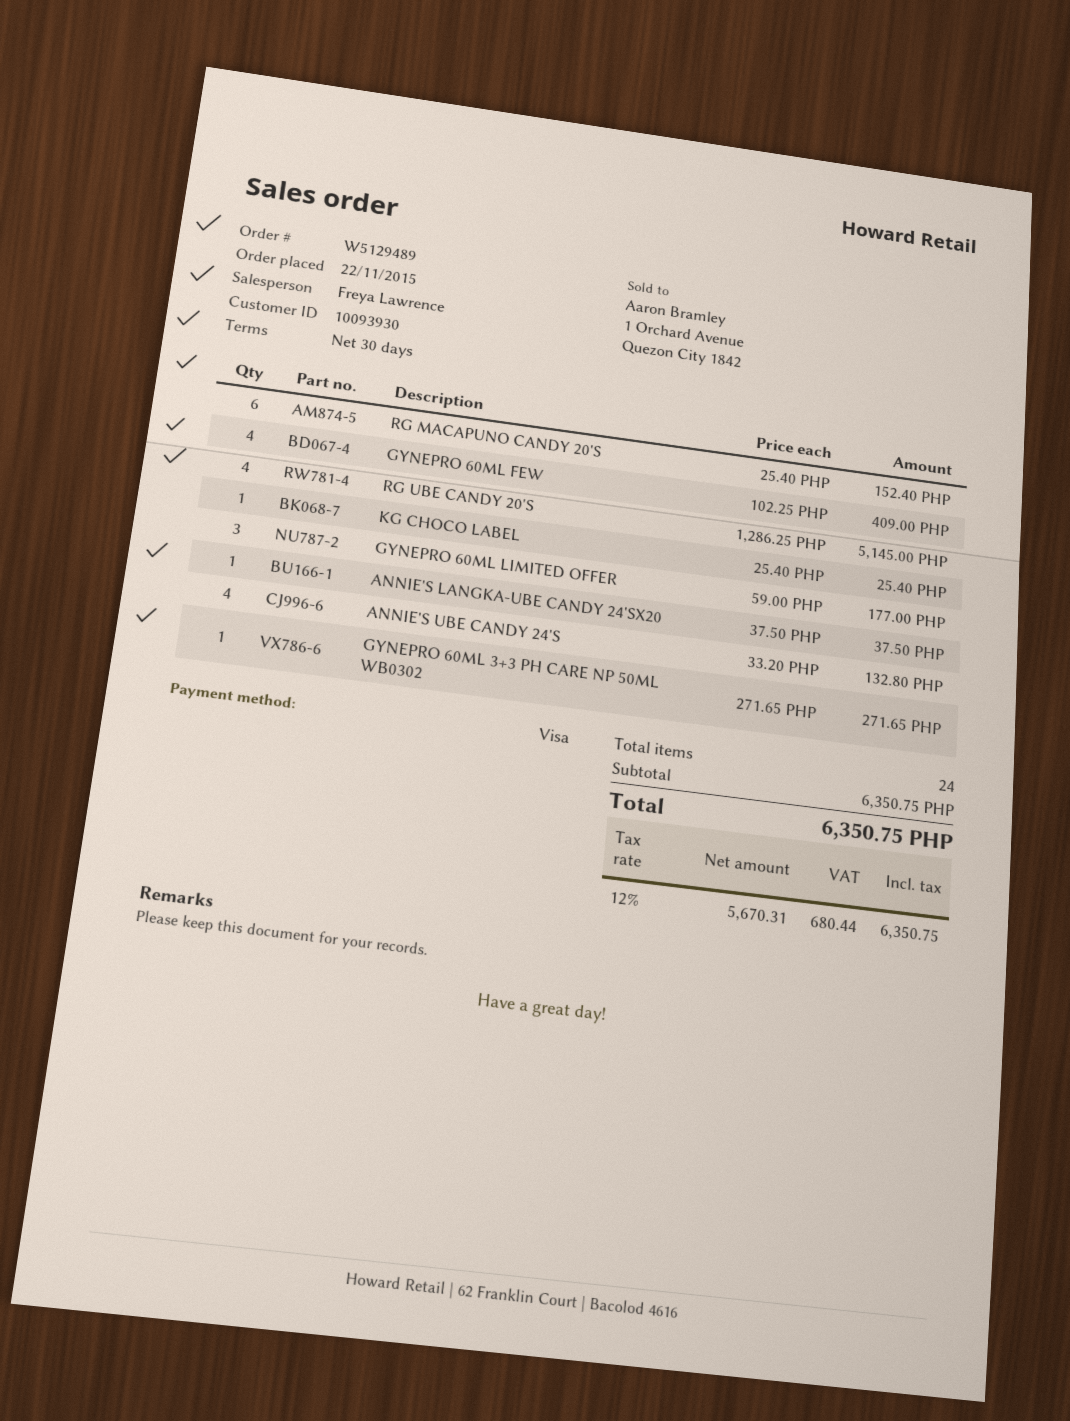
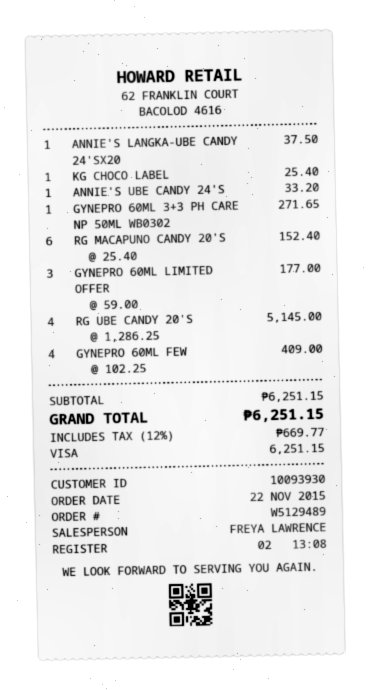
ANNIE'S UBE CANDY 24'S: 4 x 33.20 = 132.80 -> 1 x 33.20 = 33.20
subtotal: 6350.75 -> 6251.15
tax: 12% = 680.44 -> 12% = 669.77
total: 6350.75 -> 6251.15

